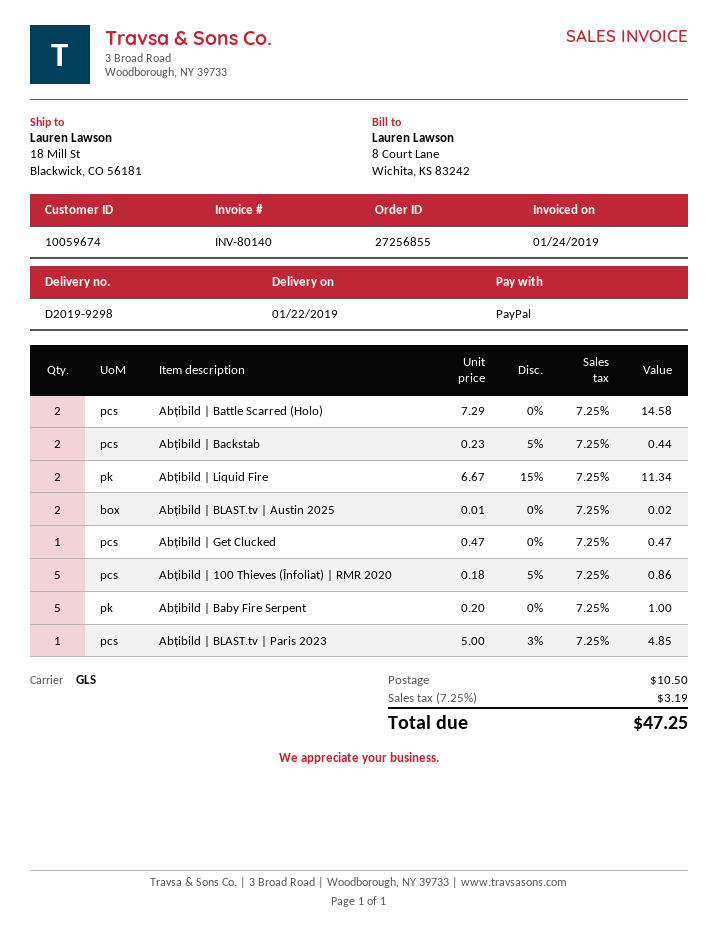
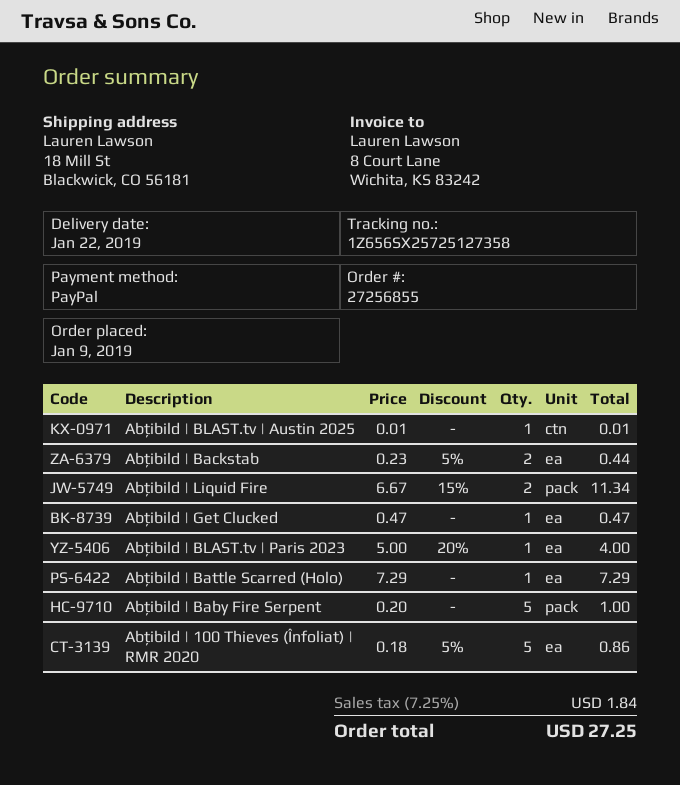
Abțibild | Battle Scarred (Holo): 2 x 7.29 = 14.58 -> 1 x 7.29 = 7.29
Abțibild | BLAST.tv | Austin 2025: 2 x 0.01 = 0.02 -> 1 x 0.01 = 0.01
Abțibild | BLAST.tv | Paris 2023: 1 x 5.00 - 3% = 4.85 -> 1 x 5.00 - 20% = 4.00
shipping: 10.50 -> none
tax: 7.25% = 3.19 -> 7.25% = 1.84
total: 47.25 -> 27.25

